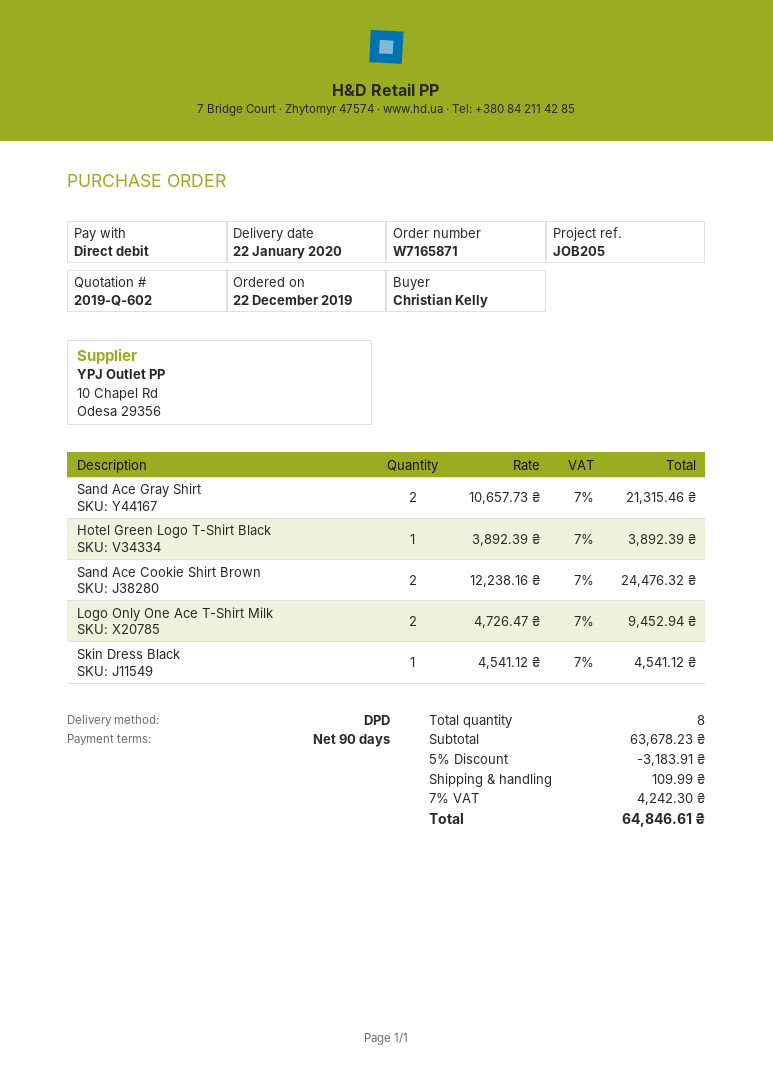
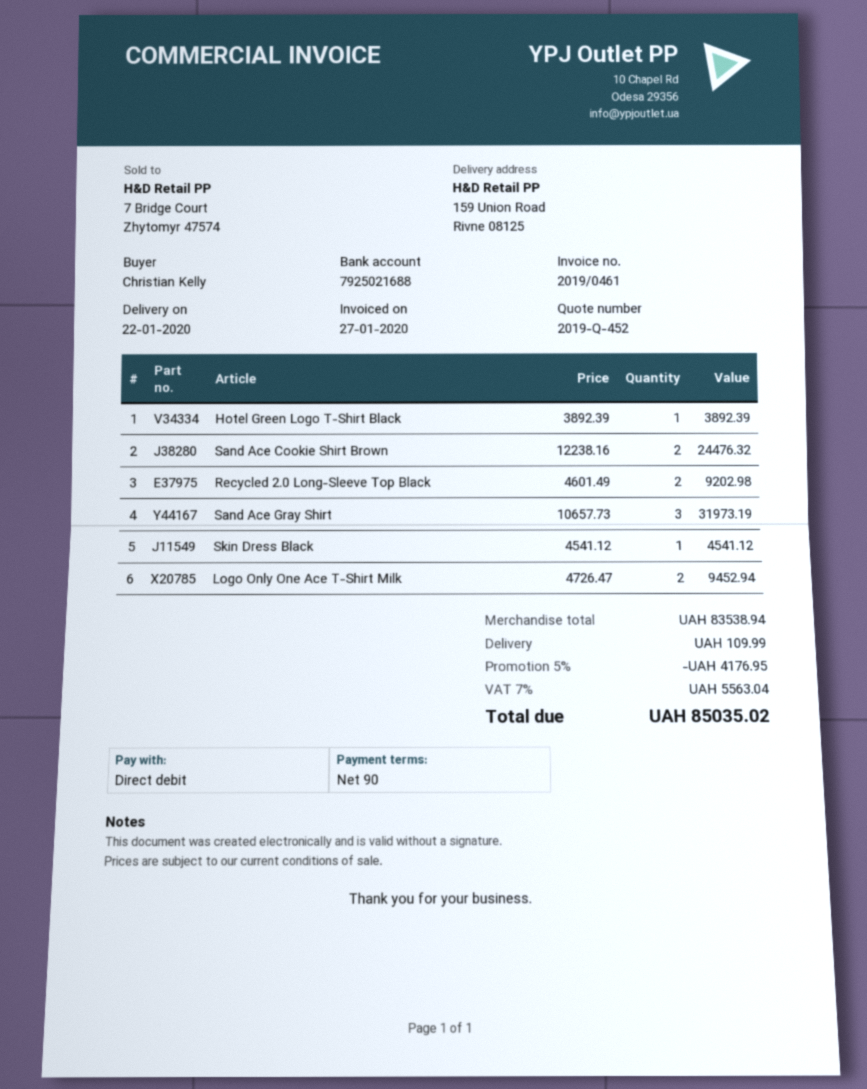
quote number: 2019-Q-602 -> 2019-Q-452
Sand Ace Gray Shirt: 2 x 10657.73 = 21315.46 -> 3 x 10657.73 = 31973.19
Recycled 2.0 Long-Sleeve Top Black: none -> 2 x 4601.49 = 9202.98
subtotal: 63678.23 -> 83538.94
discount: 5% = 3183.91 -> 5% = 4176.95
tax: 7% = 4242.30 -> 7% = 5563.04
total: 64846.61 -> 85035.02

